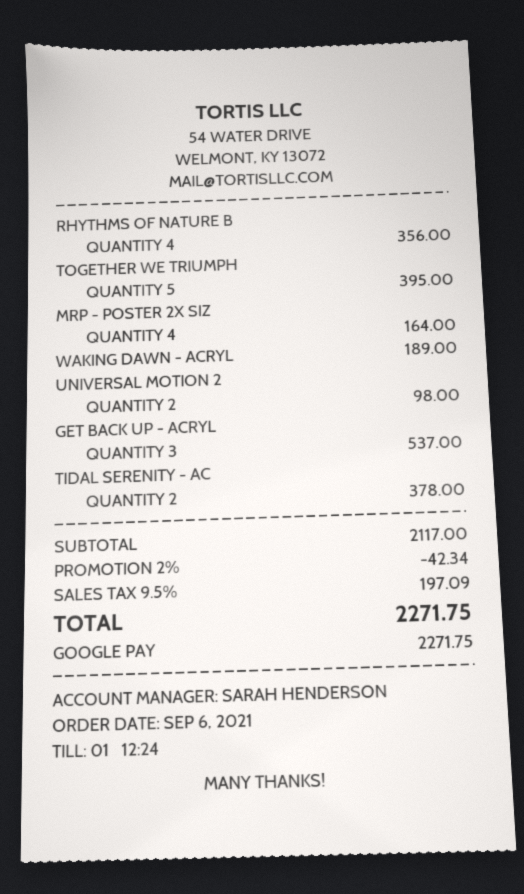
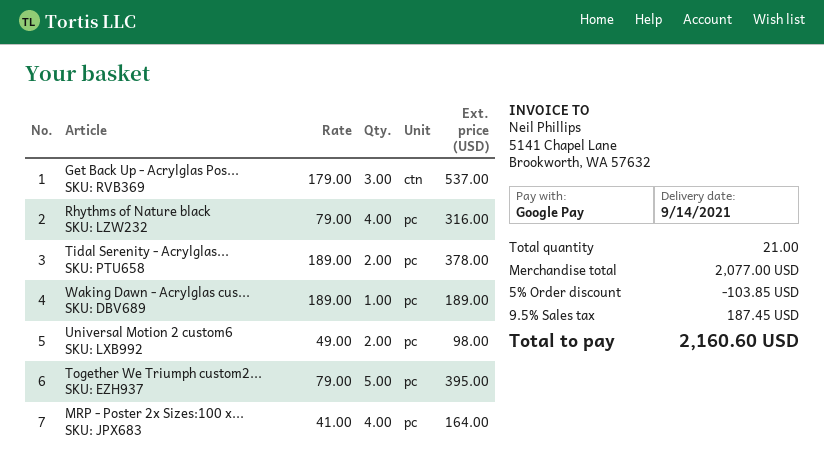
RHYTHMS OF NATURE B: 4 for 356.00 -> 4 for 316.00
subtotal: 2117.00 -> 2077.00
discount: 2% = 42.34 -> 5% = 103.85
tax: 9.5% = 197.09 -> 9.5% = 187.45
total: 2271.75 -> 2160.60

